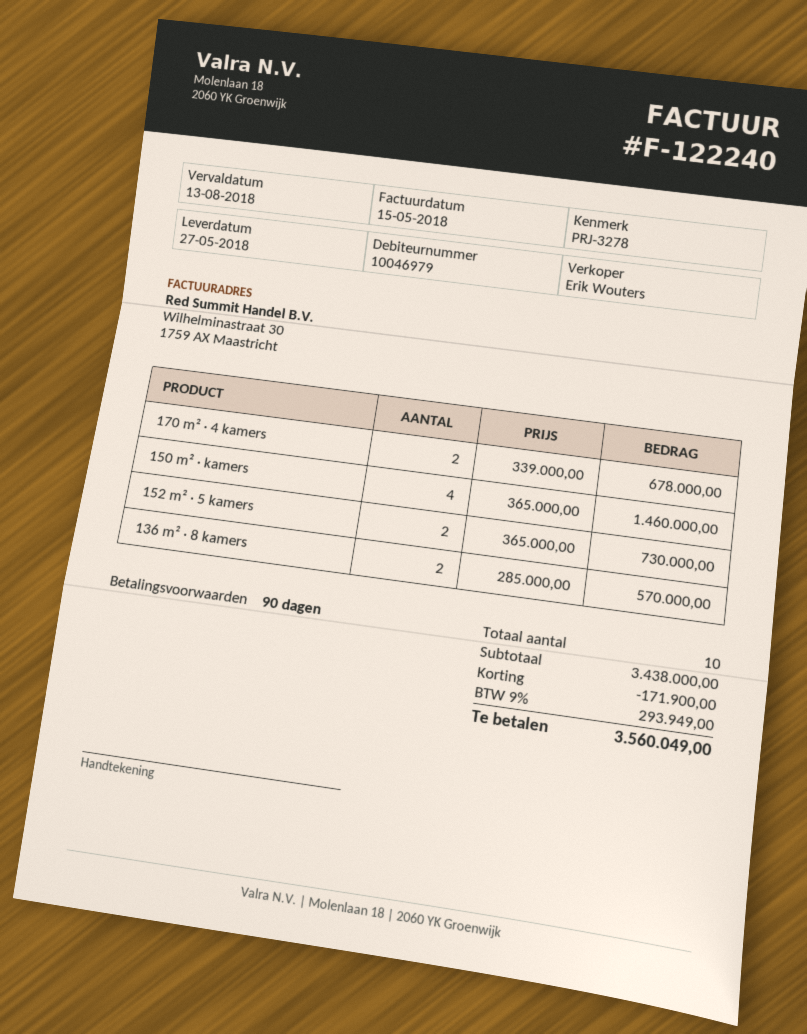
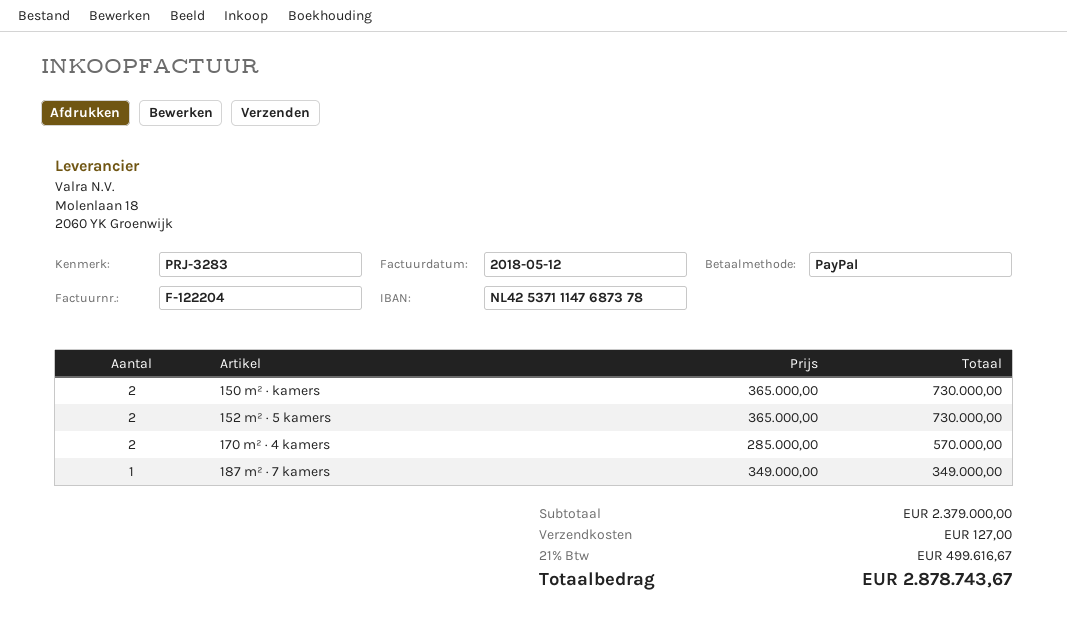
invoice number: F-122240 -> F-122204
invoice date: 2018-05-15 -> 2018-05-12
reference: PRJ-3278 -> PRJ-3283
170 m² · 4 kamers: 2 x 339000.00 = 678000.00 -> 2 x 285000.00 = 570000.00
150 m² · kamers: 4 x 365000.00 = 1460000.00 -> 2 x 365000.00 = 730000.00
136 m² · 8 kamers: 2 x 285000.00 = 570000.00 -> none
187 m² · 7 kamers: none -> 1 x 349000.00 = 349000.00
subtotal: 3438000.00 -> 2379000.00
discount: 171900.00 -> none
shipping: none -> 127.00
tax: 9% = 293949.00 -> 21% = 499616.67
total: 3560049.00 -> 2878743.67

